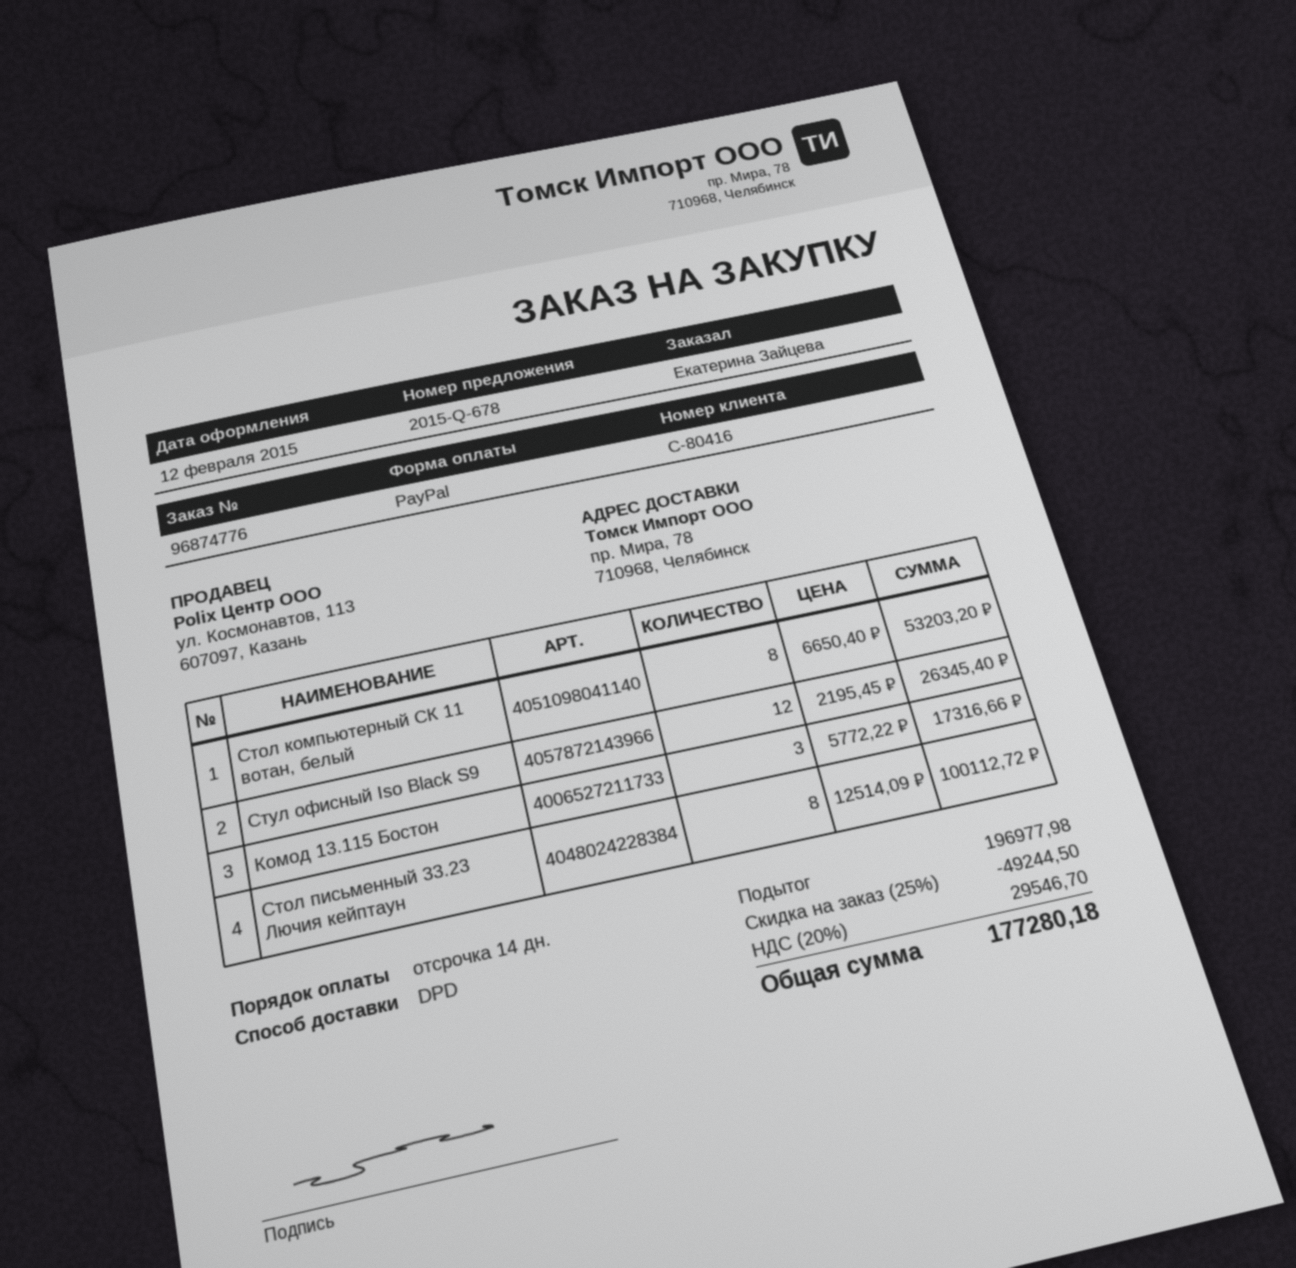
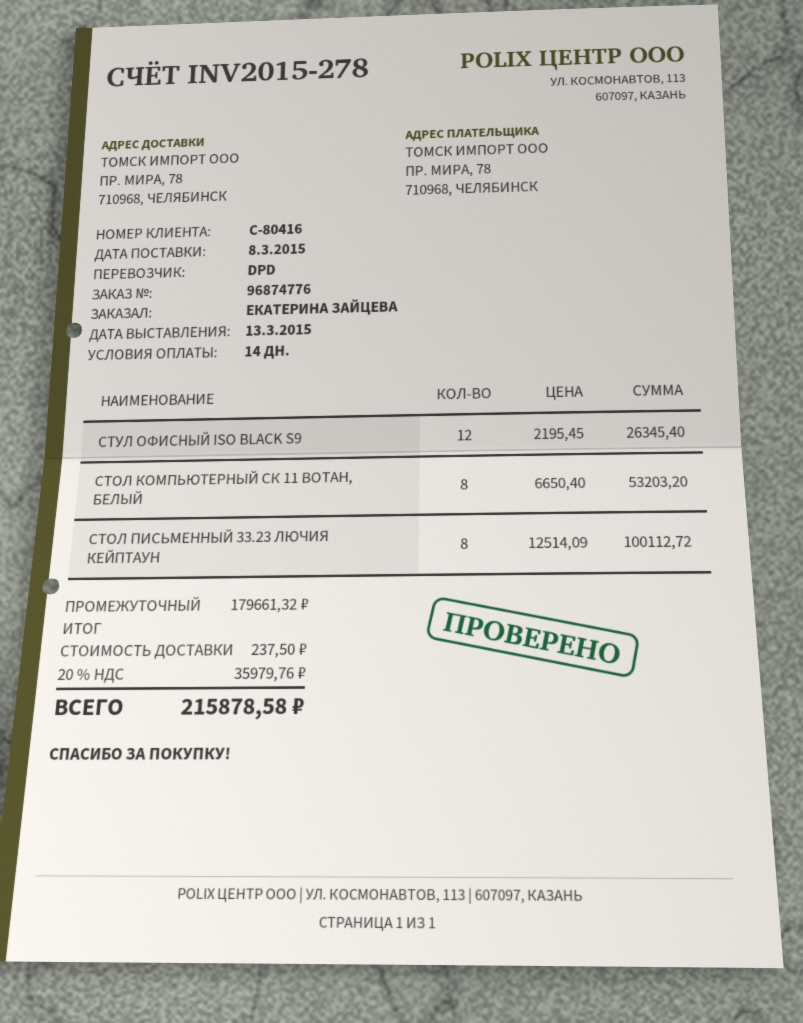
Комод 13.115 Бостон: 3 x 5772.22 = 17316.66 -> none
subtotal: 196977.98 -> 179661.32
discount: 25% = 49244.50 -> none
shipping: none -> 237.50
tax: 20% = 29546.70 -> 20% = 35979.76
total: 177280.18 -> 215878.58

